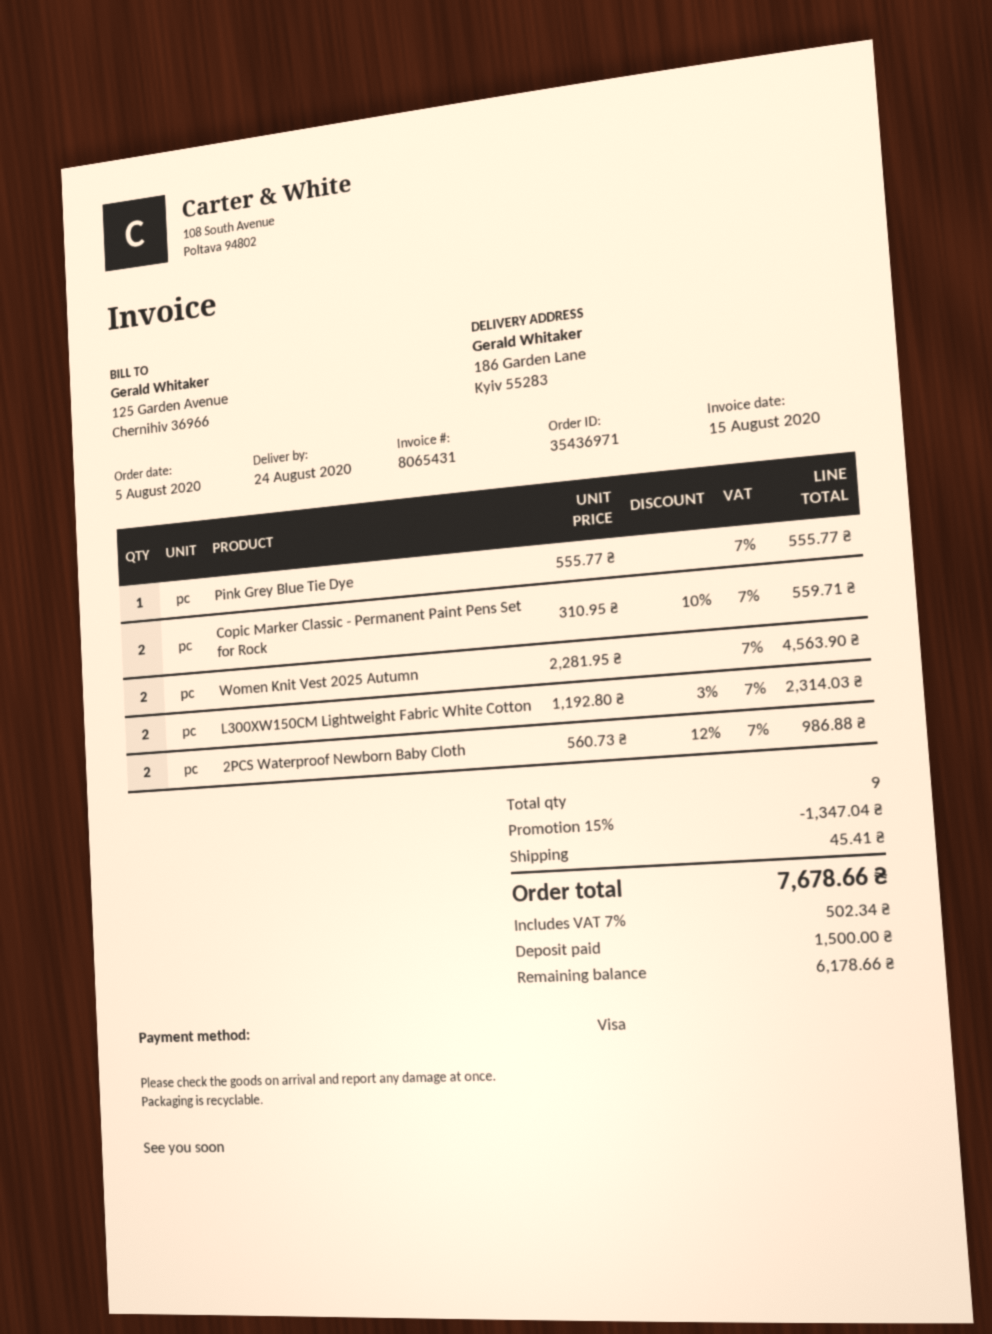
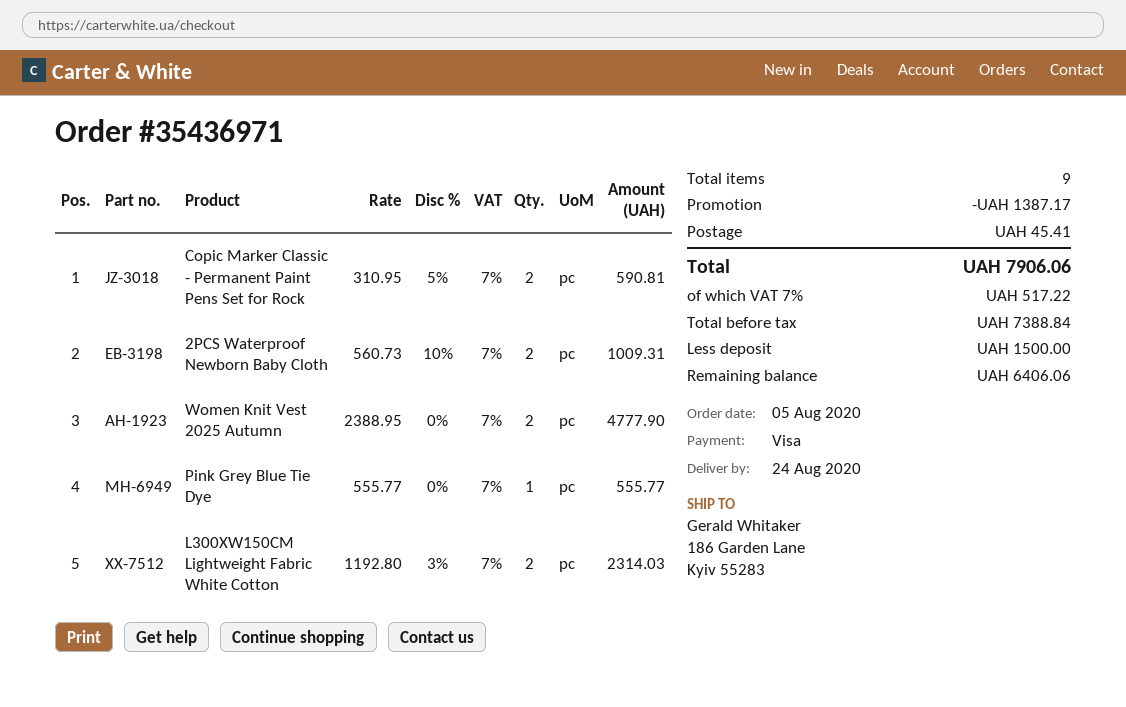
Copic Marker Classic - Permanent Paint Pens Set for Rock: 2 x 310.95 - 10% = 559.71 -> 2 x 310.95 - 5% = 590.81
Women Knit Vest 2025 Autumn: 2 x 2281.95 = 4563.90 -> 2 x 2388.95 = 4777.90
2PCS Waterproof Newborn Baby Cloth: 2 x 560.73 - 12% = 986.88 -> 2 x 560.73 - 10% = 1009.31
discount: 1347.04 -> 1387.17
tax: 7% = 502.34 -> 7% = 517.22
total: 7678.66 -> 7906.06
balance: 6178.66 -> 6406.06

